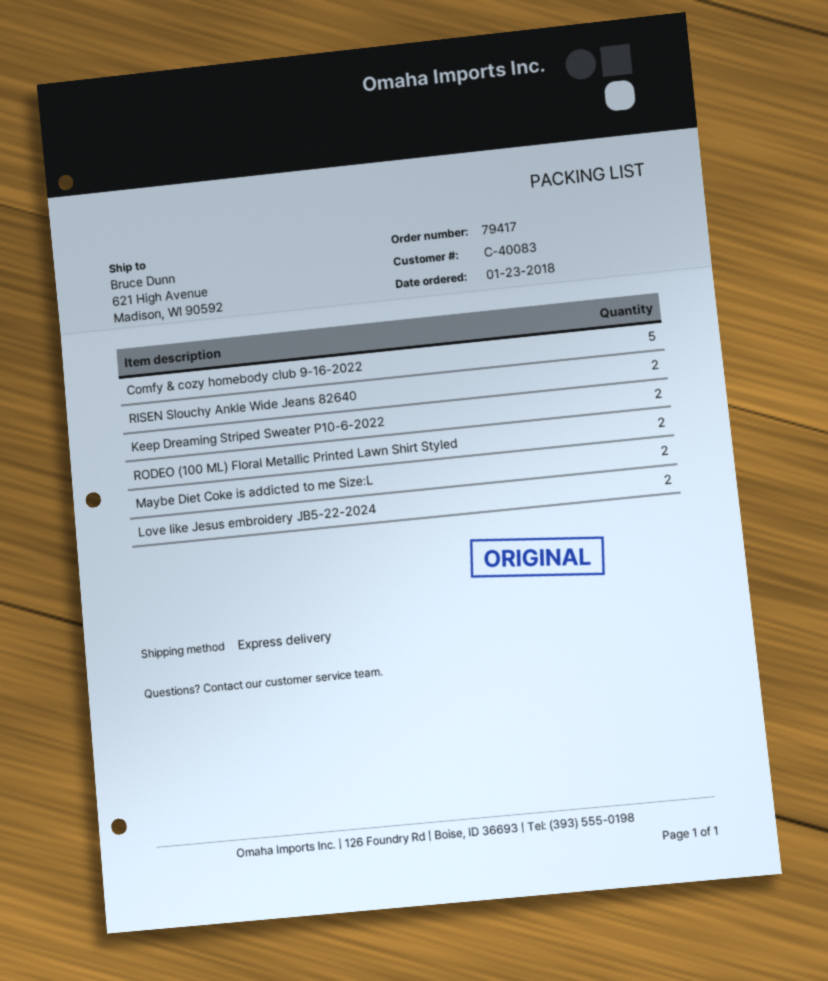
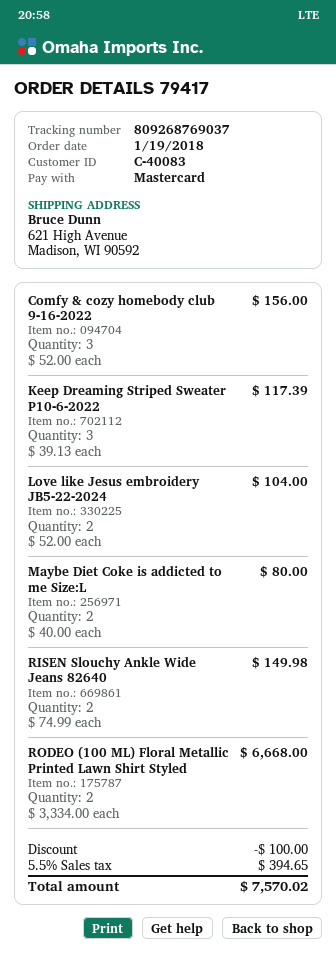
order date: 2018-01-23 -> 2018-01-19
Comfy & cozy homebody club 9-16-2022: 5 -> 3
Keep Dreaming Striped Sweater P10-6-2022: 2 -> 3

